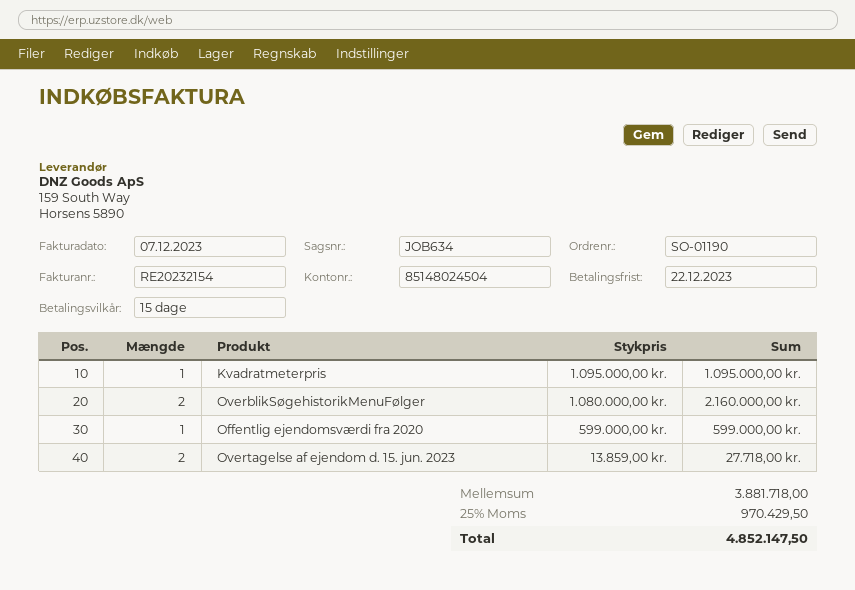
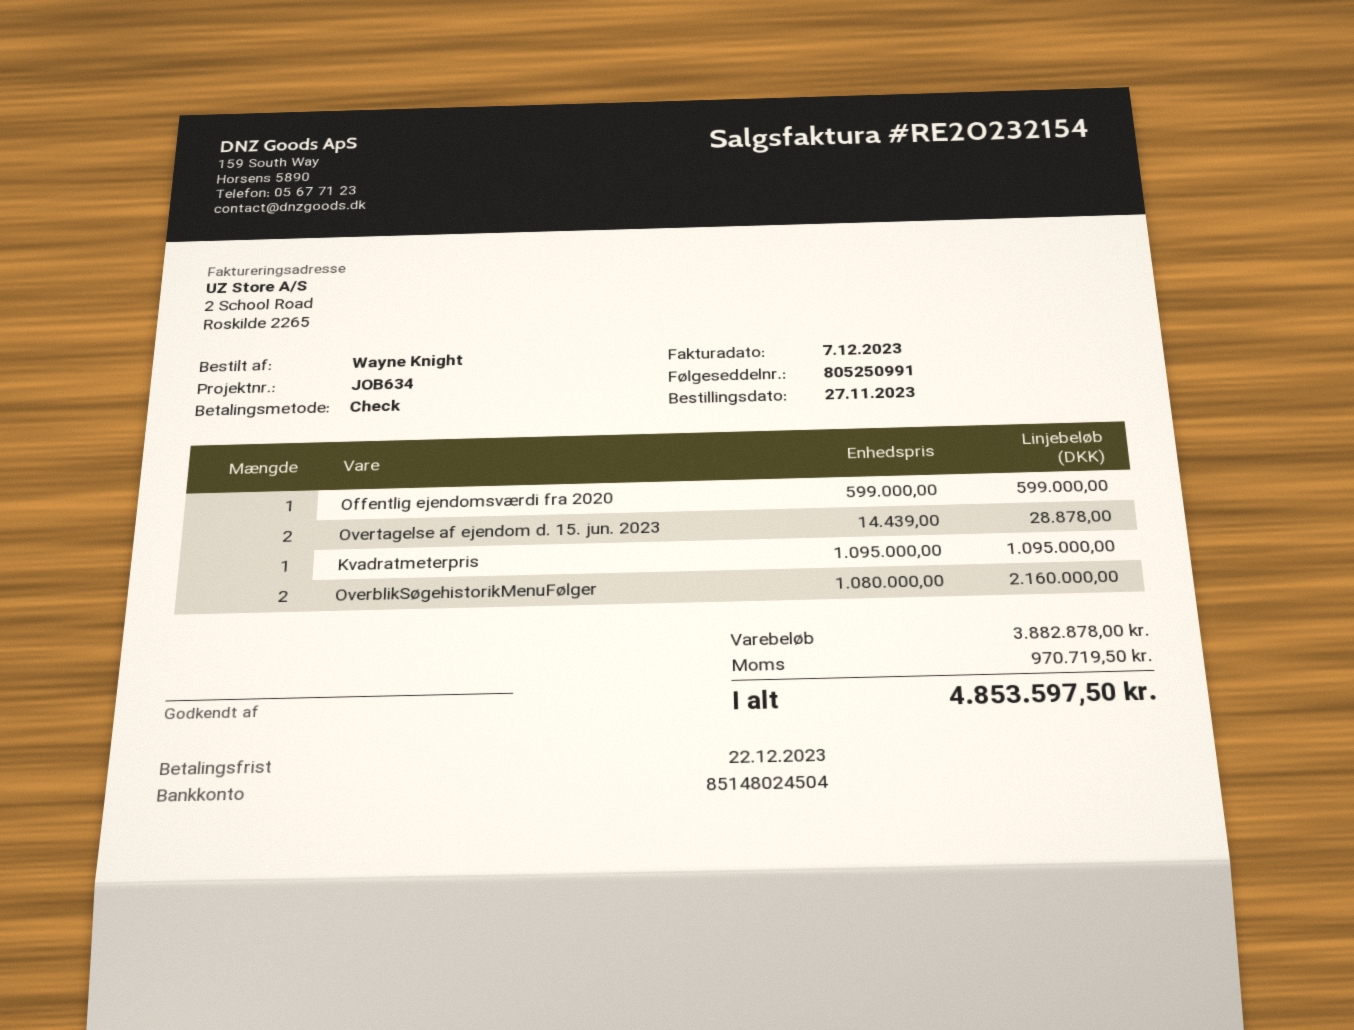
Overtagelse af ejendom d. 15. jun. 2023: 2 x 13859.00 = 27718.00 -> 2 x 14439.00 = 28878.00
subtotal: 3881718.00 -> 3882878.00
tax: 970429.50 -> 970719.50
total: 4852147.50 -> 4853597.50

